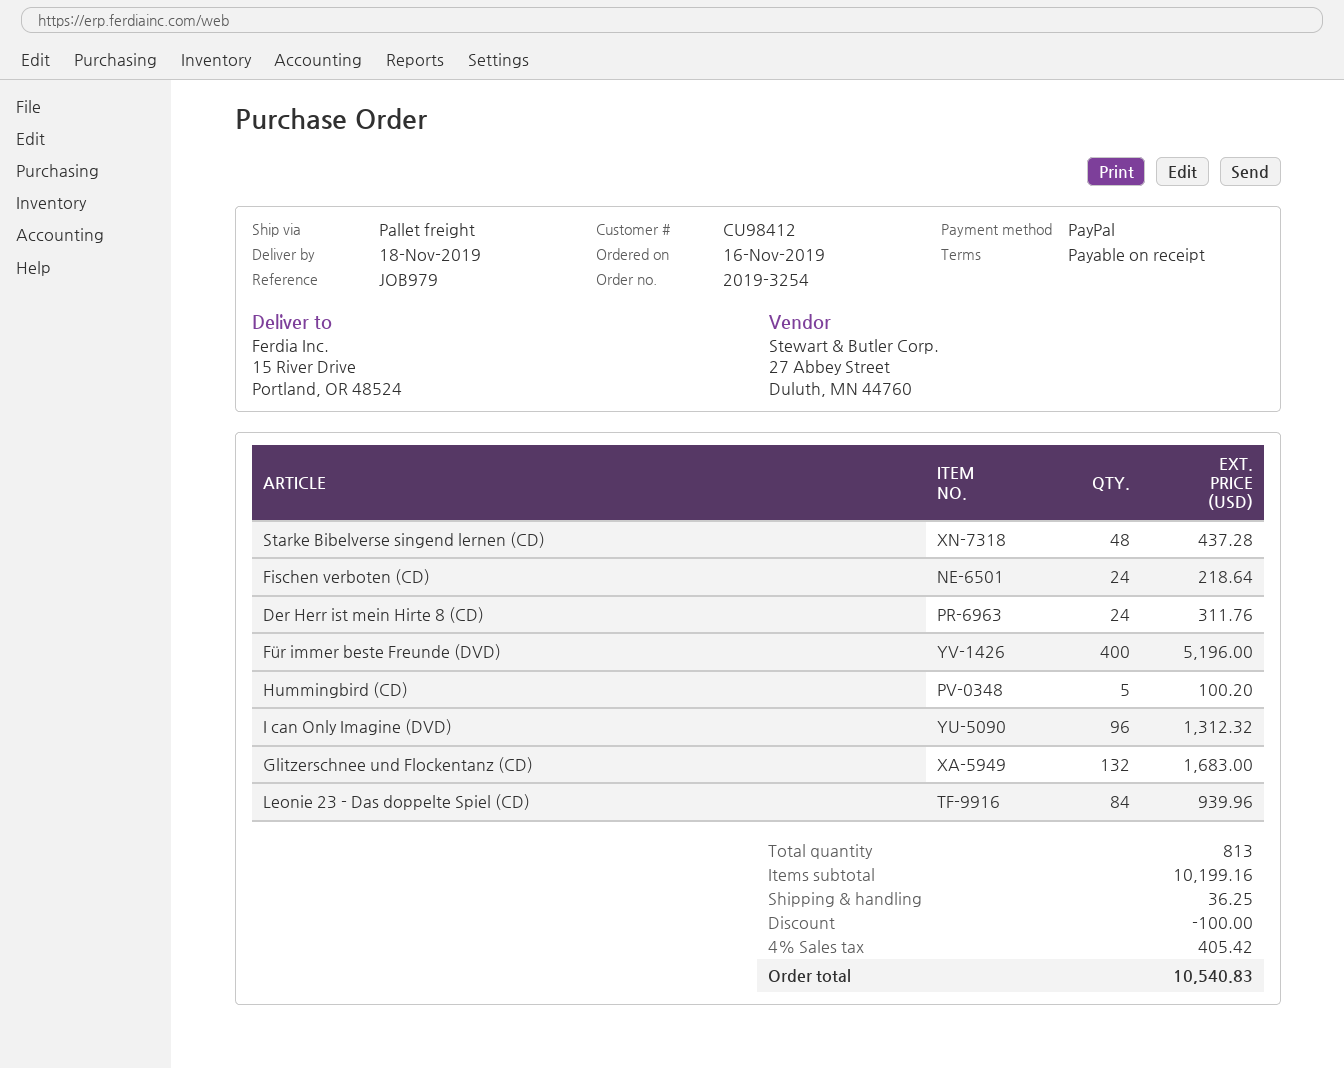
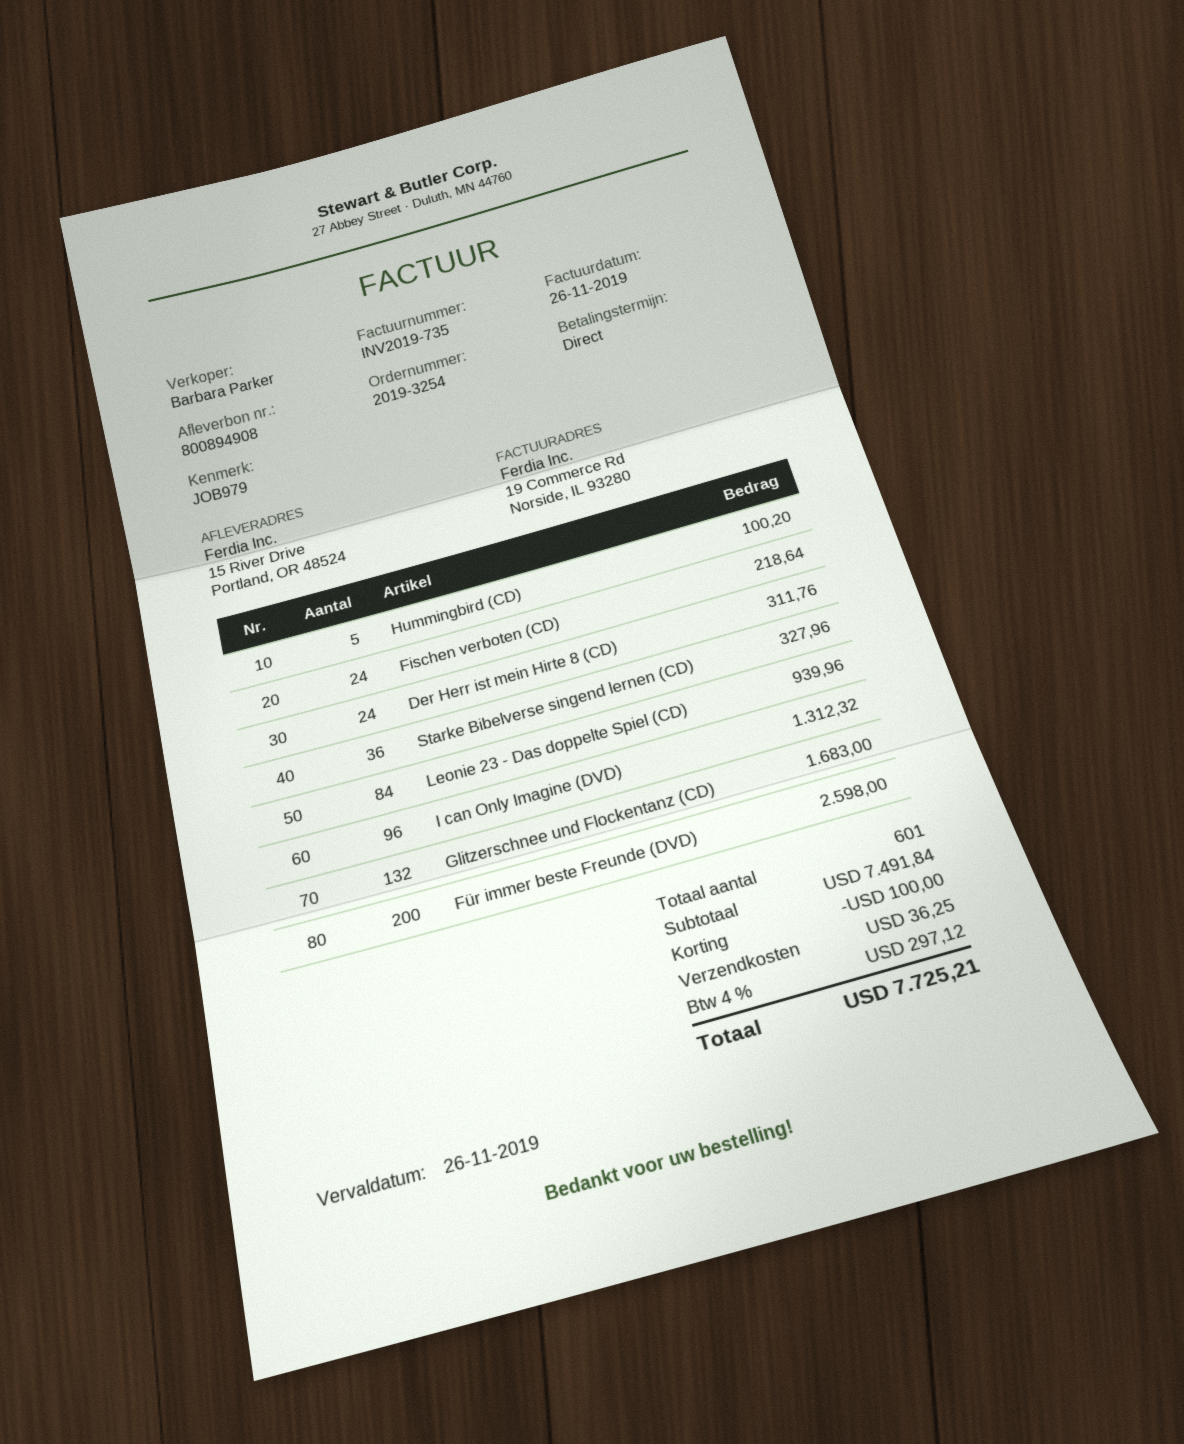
Starke Bibelverse singend lernen (CD): 48 for 437.28 -> 36 for 327.96
Für immer beste Freunde (DVD): 400 for 5196.00 -> 200 for 2598.00
total quantity: 813 -> 601
subtotal: 10199.16 -> 7491.84
tax: 4% = 405.42 -> 4% = 297.12
total: 10540.83 -> 7725.21

